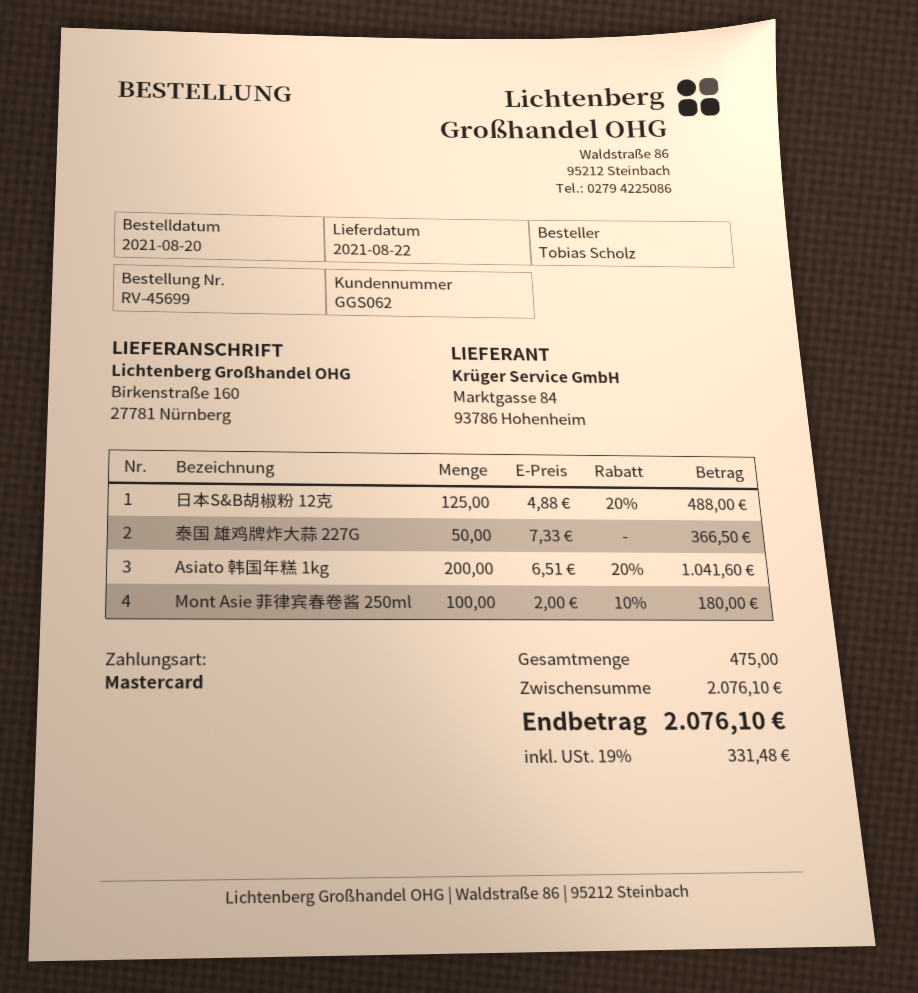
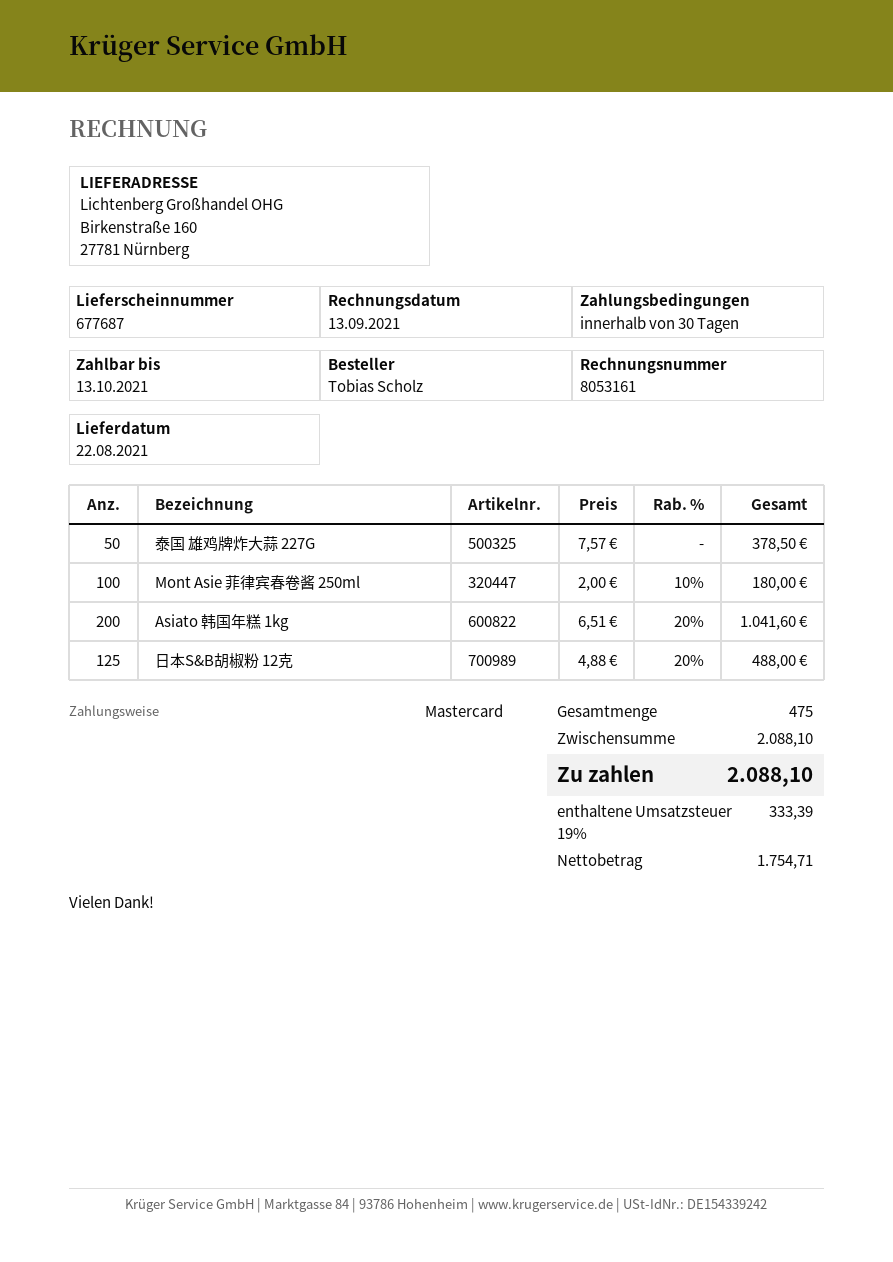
泰国 雄鸡牌炸大蒜 227G: 50 x 7.33 = 366.50 -> 50 x 7.57 = 378.50
subtotal: 2076.10 -> 2088.10
tax: 19% = 331.48 -> 19% = 333.39
total: 2076.10 -> 2088.10

